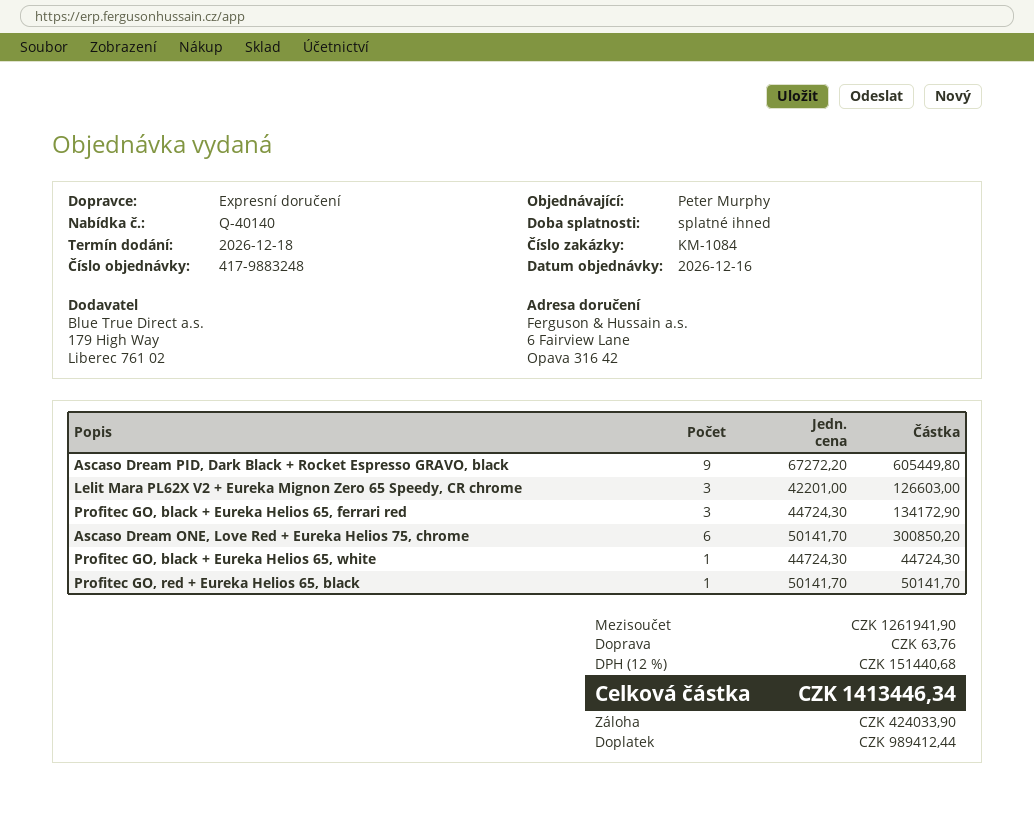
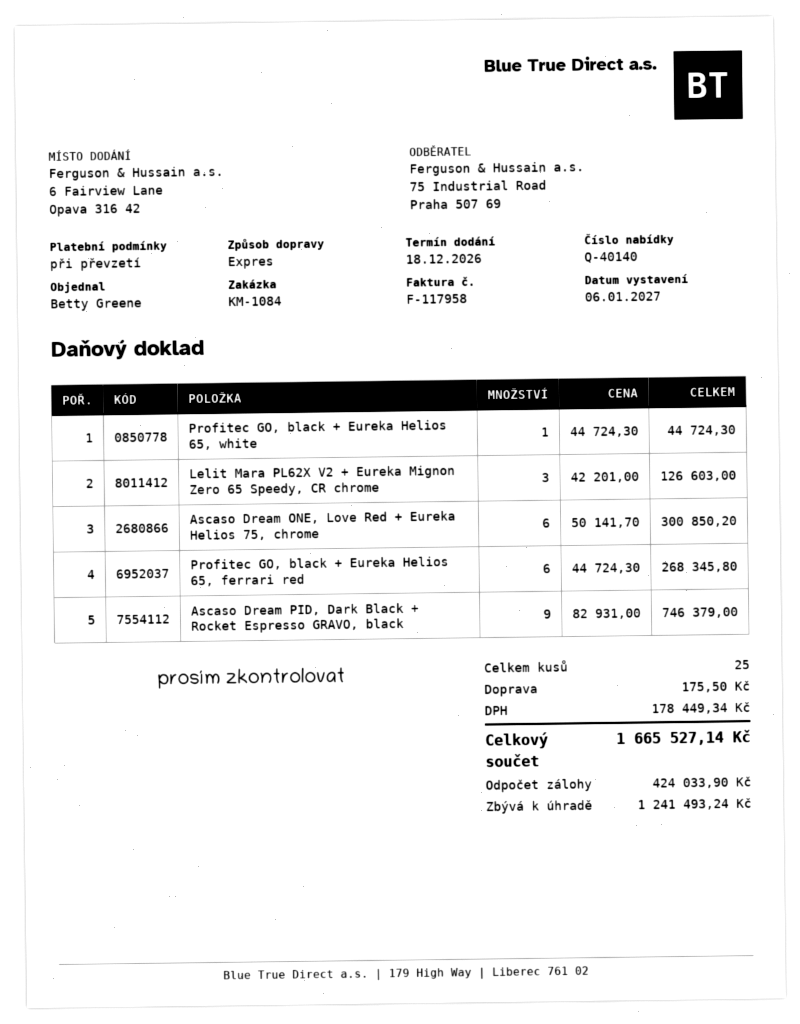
ordered by: Peter Murphy -> Betty Greene
Ascaso Dream PID, Dark Black + Rocket Espresso GRAVO, black: 9 x 67272.20 = 605449.80 -> 9 x 82931.00 = 746379.00
Profitec GO, black + Eureka Helios 65, ferrari red: 3 x 44724.30 = 134172.90 -> 6 x 44724.30 = 268345.80
Profitec GO, red + Eureka Helios 65, black: 1 x 50141.70 = 50141.70 -> none
shipping: 63.76 -> 175.50
tax: 151440.68 -> 178449.34
total: 1413446.34 -> 1665527.14
balance: 989412.44 -> 1241493.24

